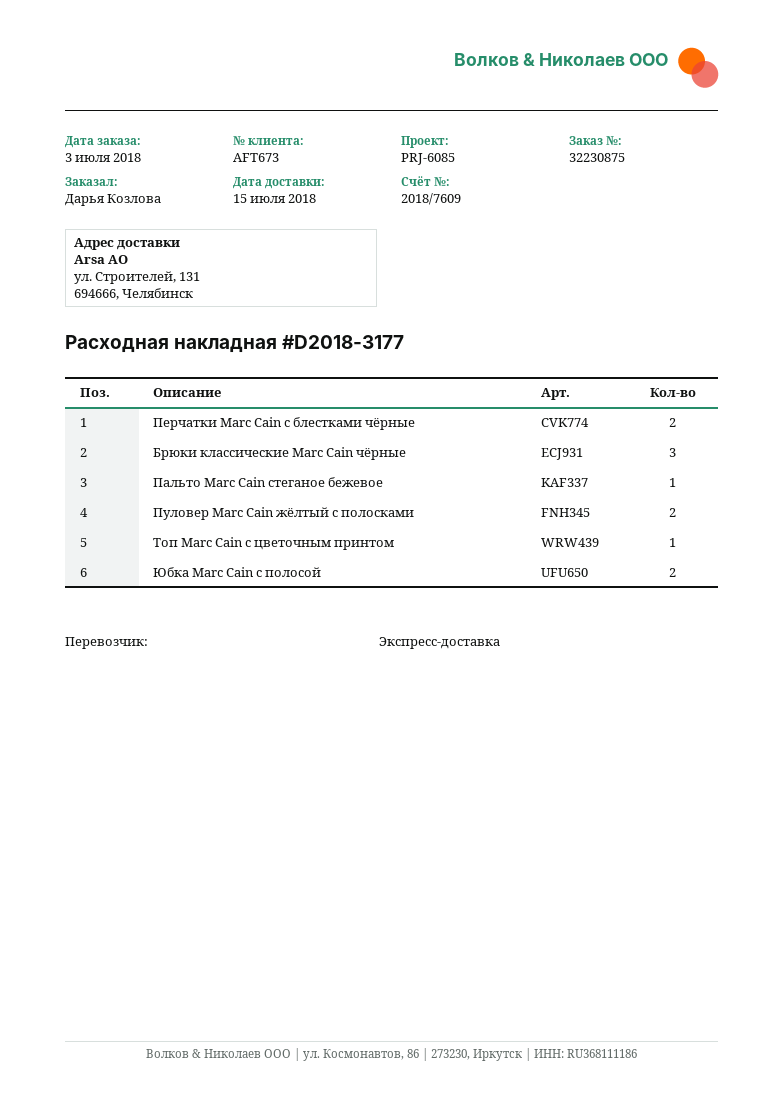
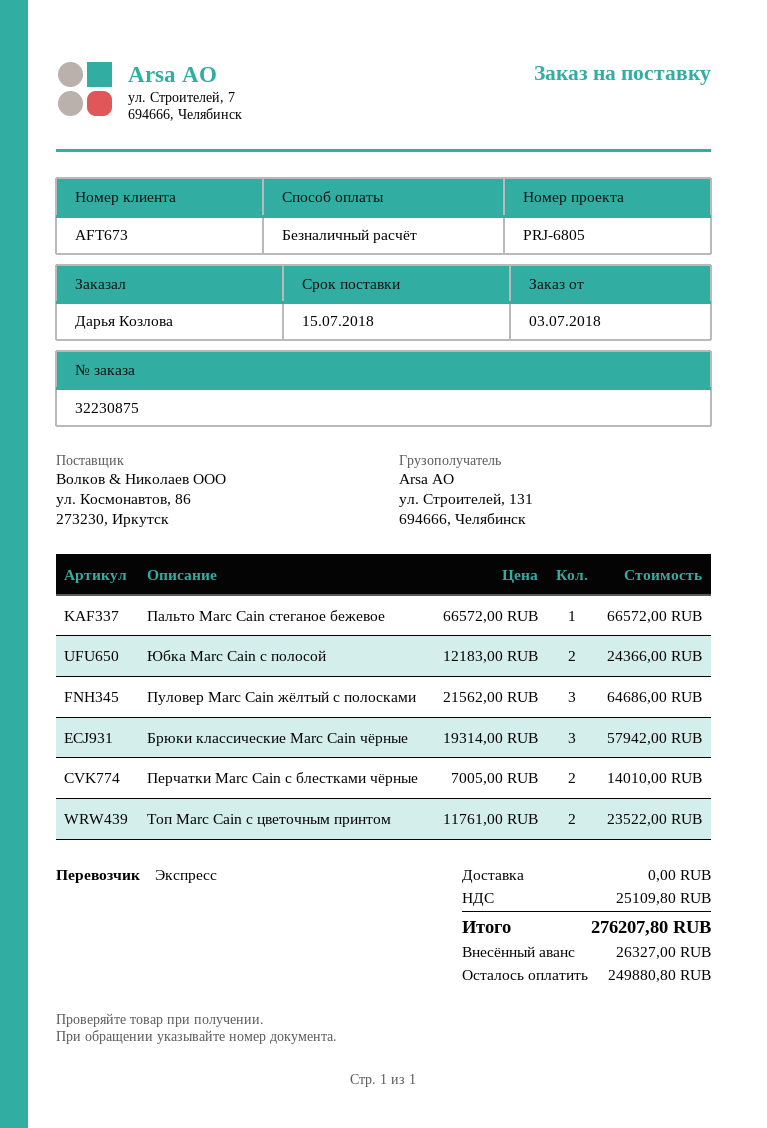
reference: PRJ-6085 -> PRJ-6805
Пуловер Marc Cain жёлтый с полосками: 2 -> 3
Топ Marc Cain с цветочным принтом: 1 -> 2

